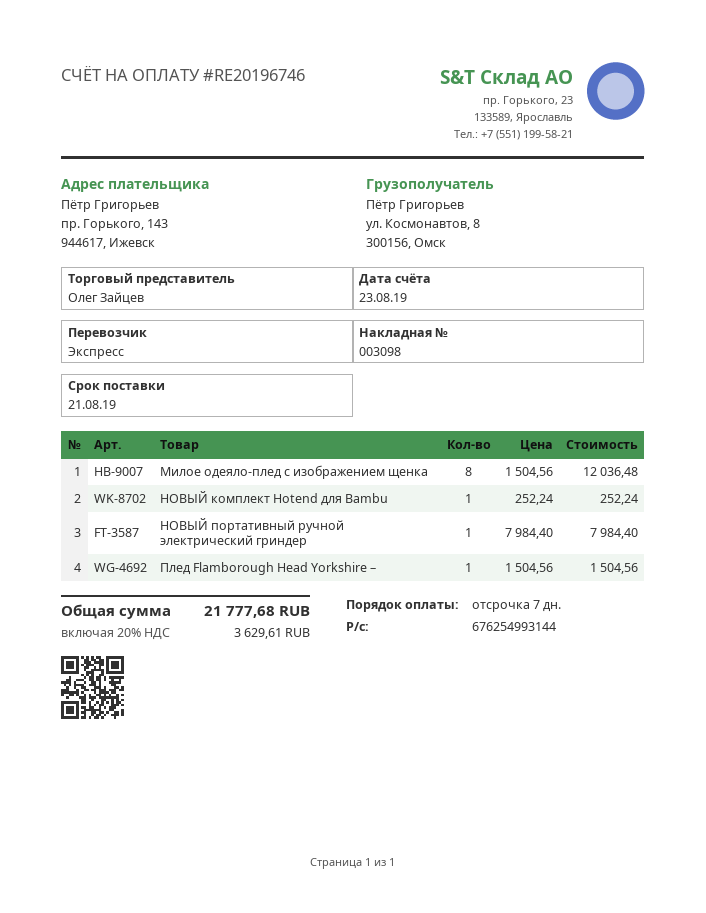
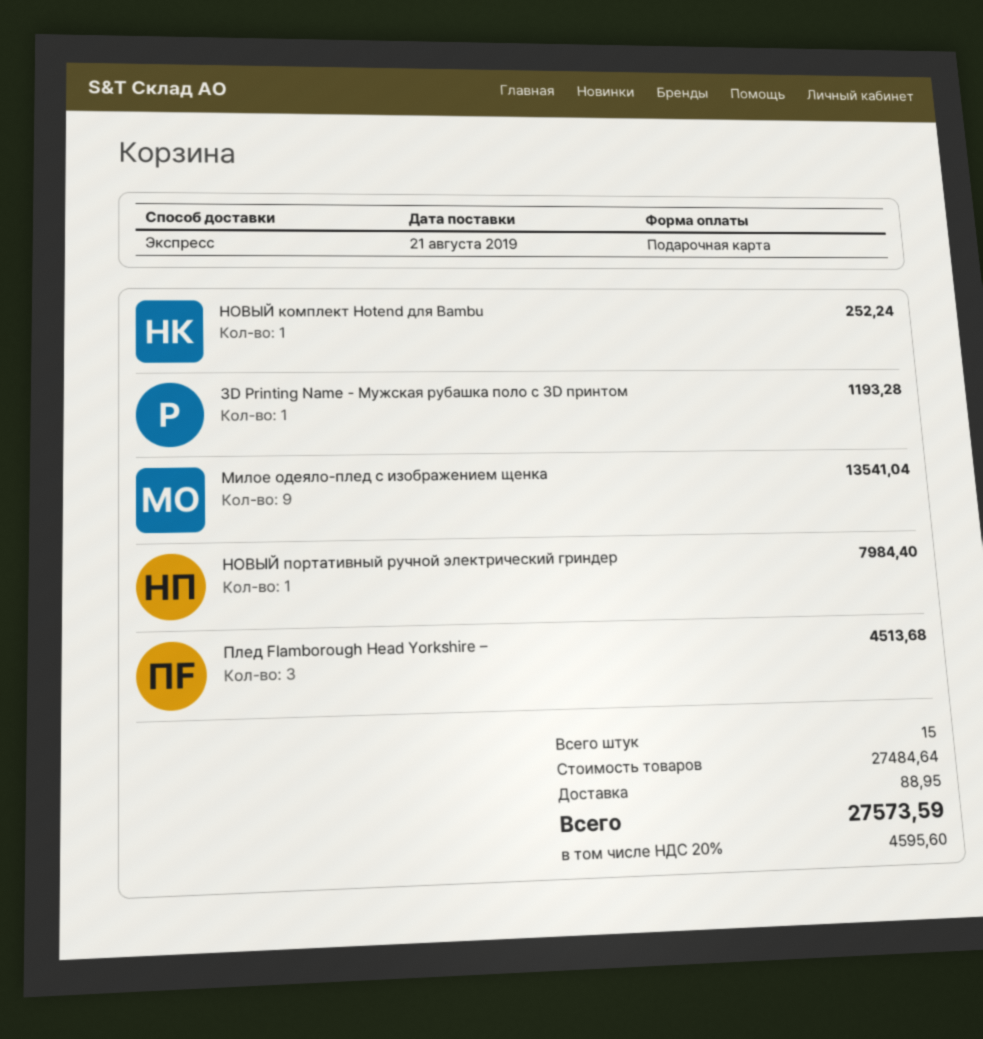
Милое одеяло-плед с изображением щенка: 8 for 12036.48 -> 9 for 13541.04
Плед Flamborough Head Yorkshire –: 1 for 1504.56 -> 3 for 4513.68
3D Printing Name - Мужская рубашка поло с 3D принтом: none -> 1 for 1193.28
shipping: none -> 88.95
tax: 20% = 3629.61 -> 20% = 4595.60
total: 21777.68 -> 27573.59

